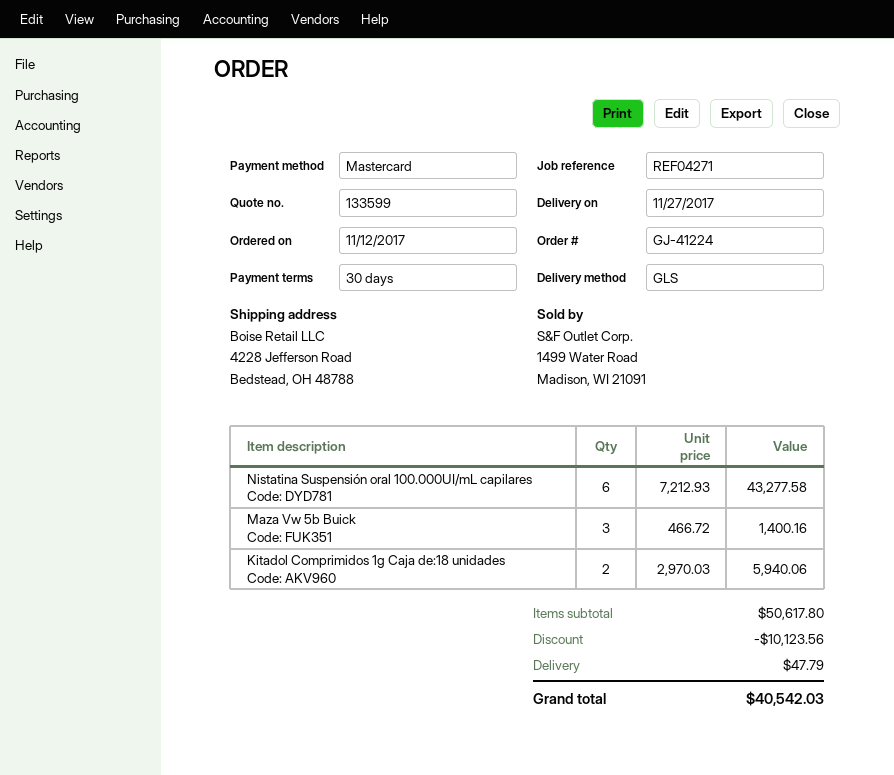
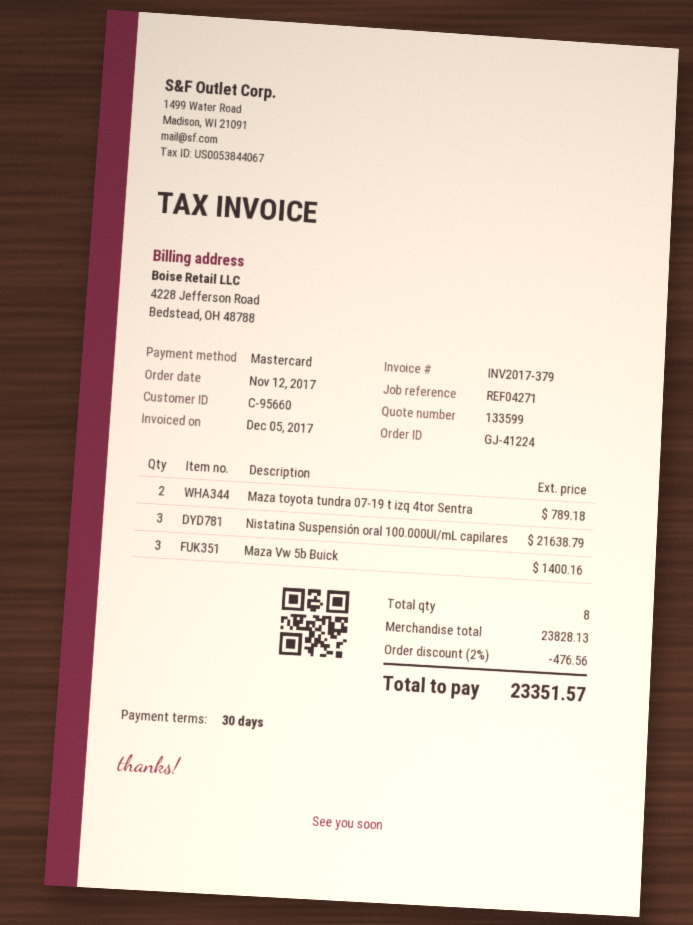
Nistatina Suspensión oral 100.000UI/mL capilares: 6 for 43277.58 -> 3 for 21638.79
Kitadol Comprimidos 1g Caja de:18 unidades: 2 for 5940.06 -> none
Maza toyota tundra 07-19 t izq 4tor Sentra: none -> 2 for 789.18
subtotal: 50617.80 -> 23828.13
discount: 10123.56 -> 476.56
shipping: 47.79 -> none
total: 40542.03 -> 23351.57

